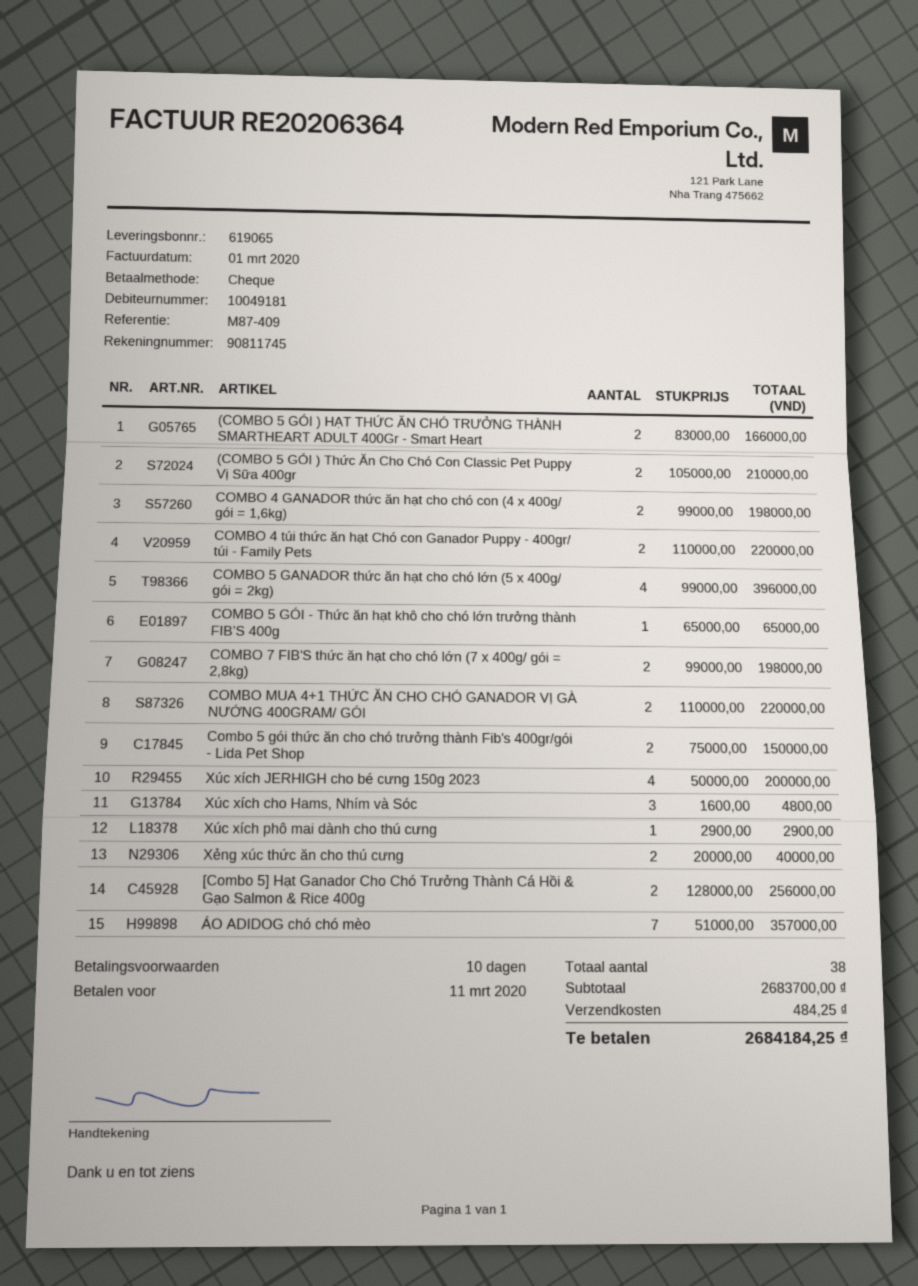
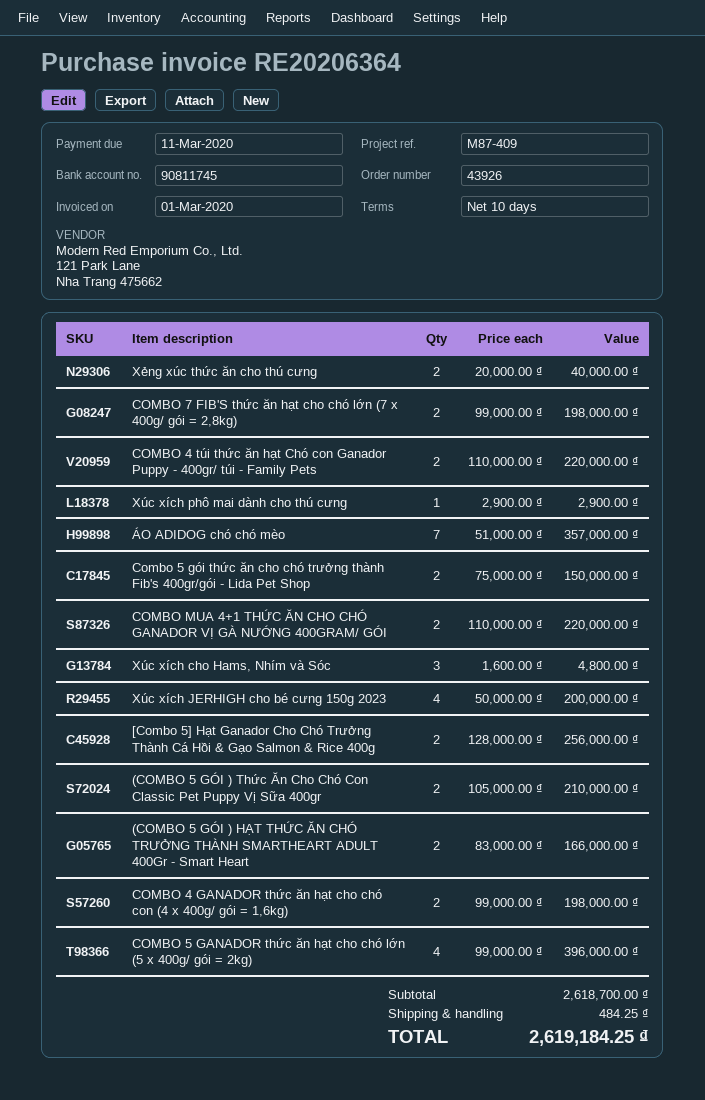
COMBO 5 GÓI - Thức ăn hạt khô cho chó lớn trưởng thành FIB’S 400g: 1 x 65000.00 = 65000.00 -> none
subtotal: 2683700.00 -> 2618700.00
total: 2684184.25 -> 2619184.25

